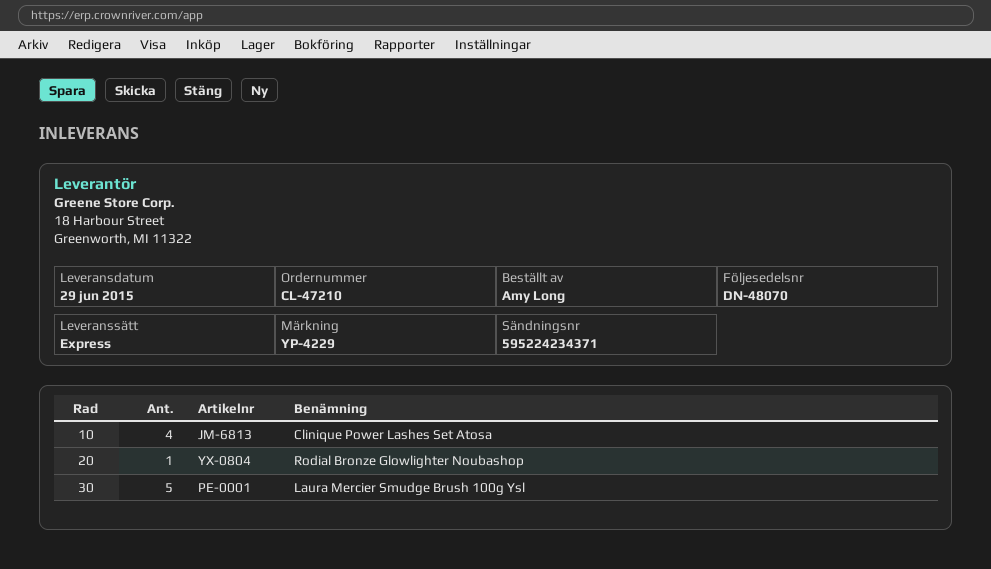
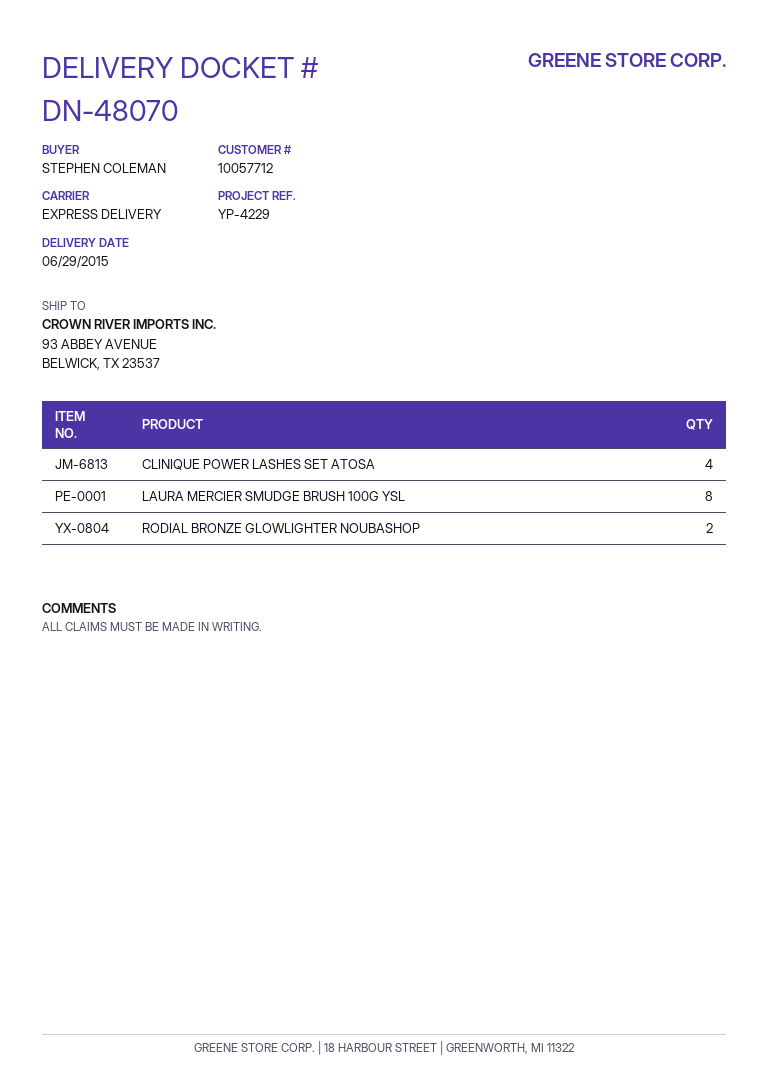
ordered by: Amy Long -> STEPHEN COLEMAN
Rodial Bronze Glowlighter Noubashop: 1 -> 2
Laura Mercier Smudge Brush 100g Ysl: 5 -> 8

